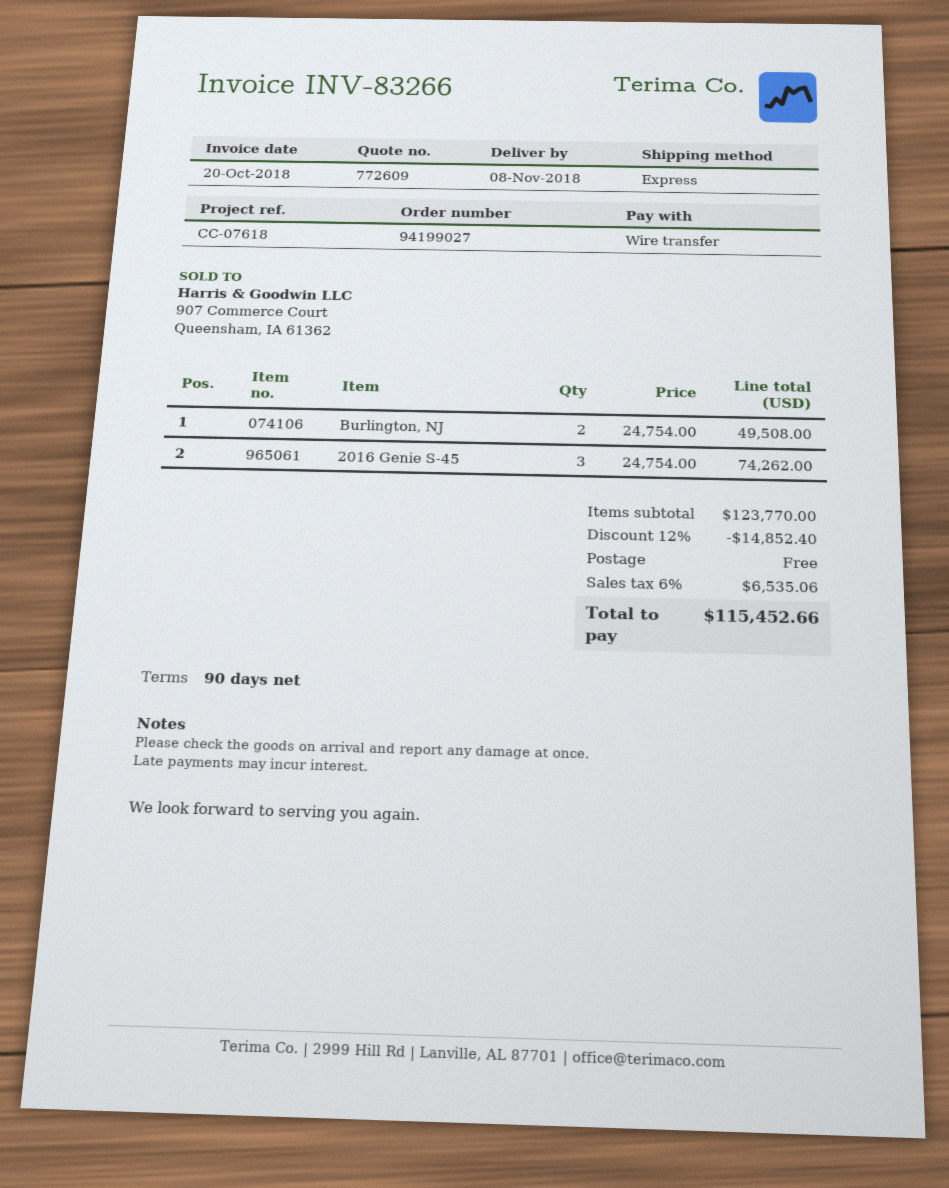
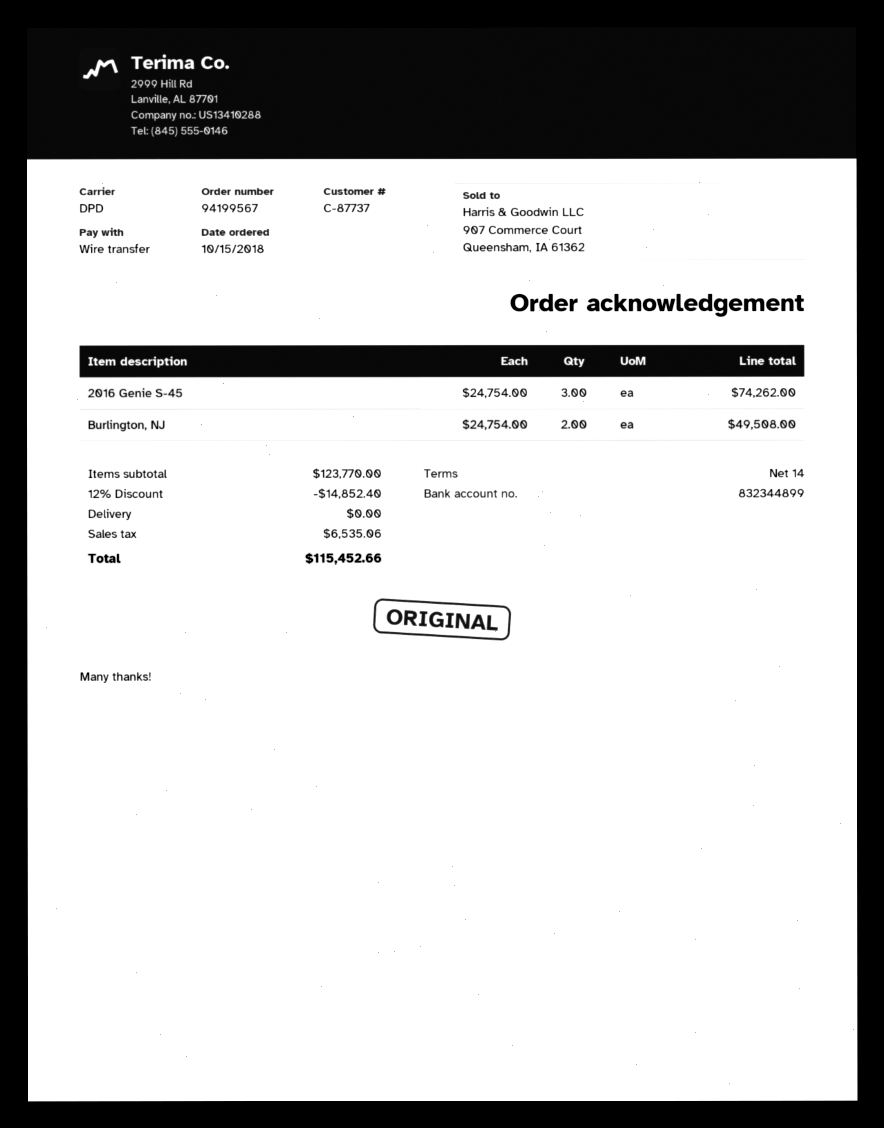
order number: 94199027 -> 94199567
payment terms: 90 days -> 14 days
shipping method: express -> DPD

